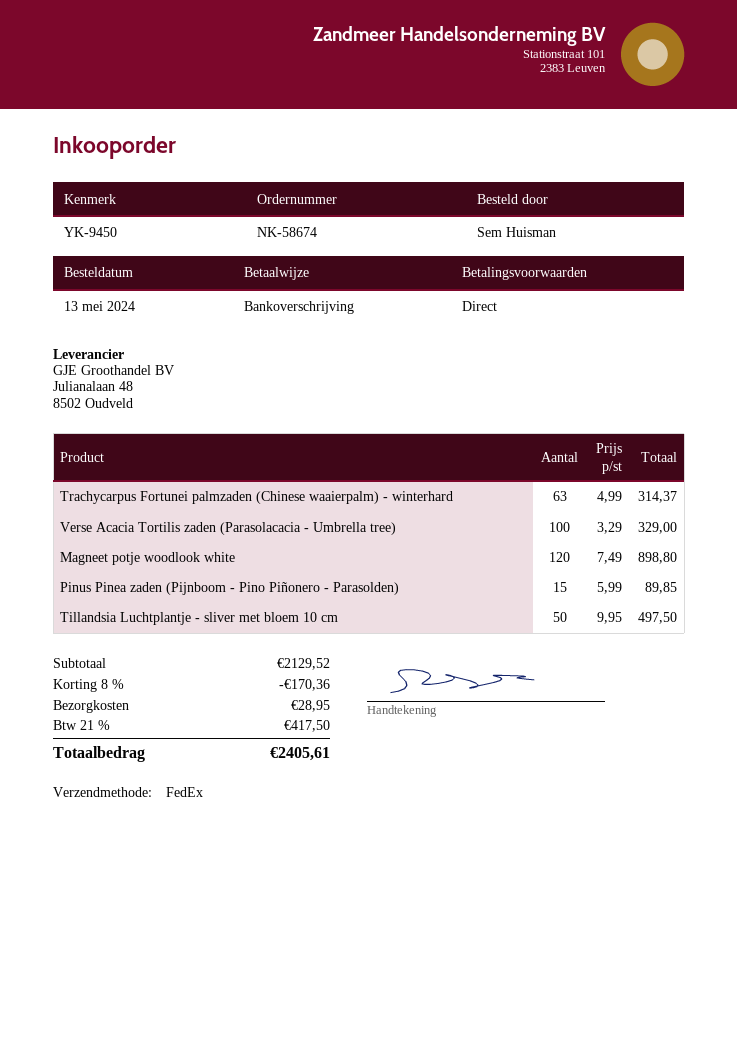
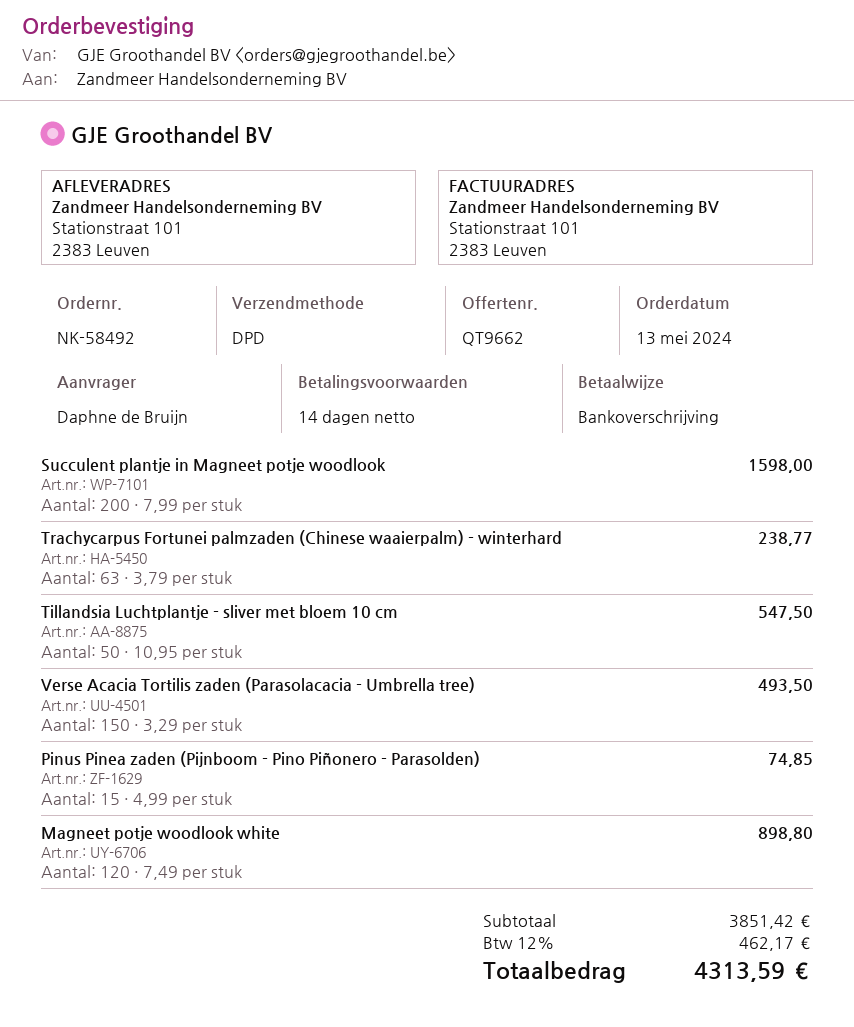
order number: NK-58674 -> NK-58492
payment terms: on receipt -> 14 days
ordered by: Sem Huisman -> Daphne de Bruijn
shipping method: FedEx -> DPD
Trachycarpus Fortunei palmzaden (Chinese waaierpalm) - winterhard: 63 x 4.99 = 314.37 -> 63 x 3.79 = 238.77
Verse Acacia Tortilis zaden (Parasolacacia - Umbrella tree): 100 x 3.29 = 329.00 -> 150 x 3.29 = 493.50
Pinus Pinea zaden (Pijnboom - Pino Piñonero - Parasolden): 15 x 5.99 = 89.85 -> 15 x 4.99 = 74.85
Tillandsia Luchtplantje - sliver met bloem 10 cm: 50 x 9.95 = 497.50 -> 50 x 10.95 = 547.50
Succulent plantje in Magneet potje woodlook: none -> 200 x 7.99 = 1598.00
subtotal: 2129.52 -> 3851.42
discount: 8% = 170.36 -> none
shipping: 28.95 -> none
tax: 21% = 417.50 -> 12% = 462.17
total: 2405.61 -> 4313.59

